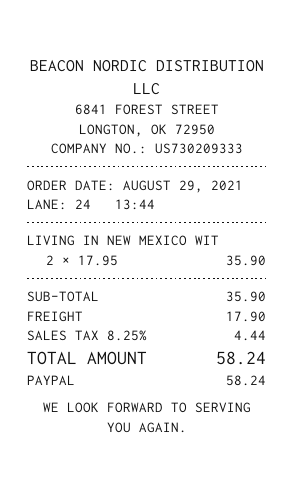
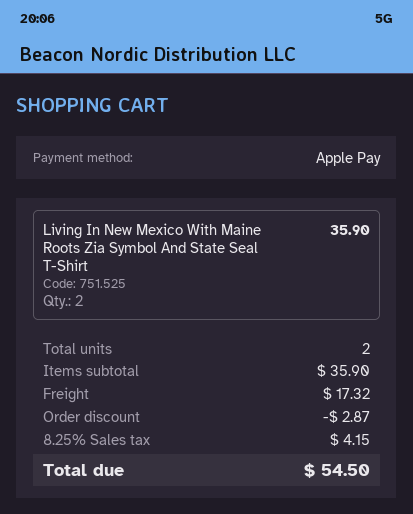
payment method: PayPal -> Apple Pay
discount: none -> 2.87
shipping: 17.90 -> 17.32
tax: 8.25% = 4.44 -> 8.25% = 4.15
total: 58.24 -> 54.50

